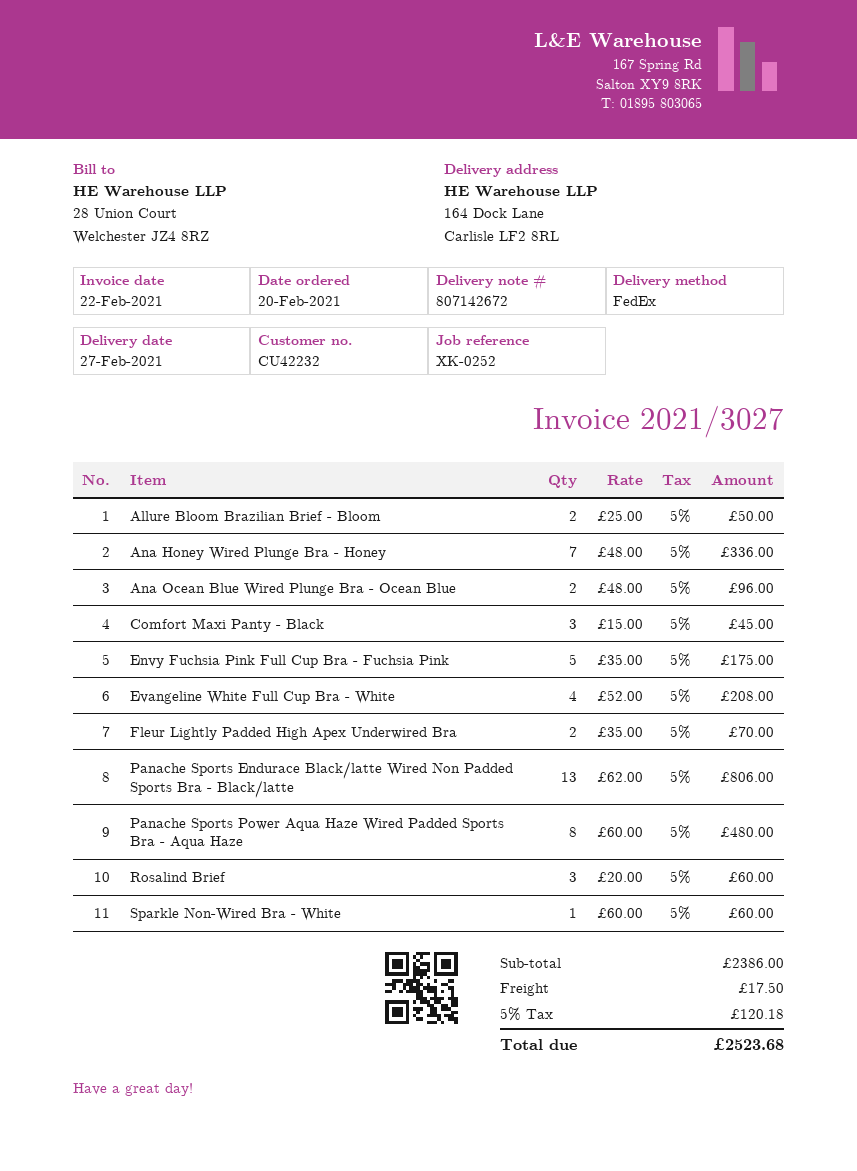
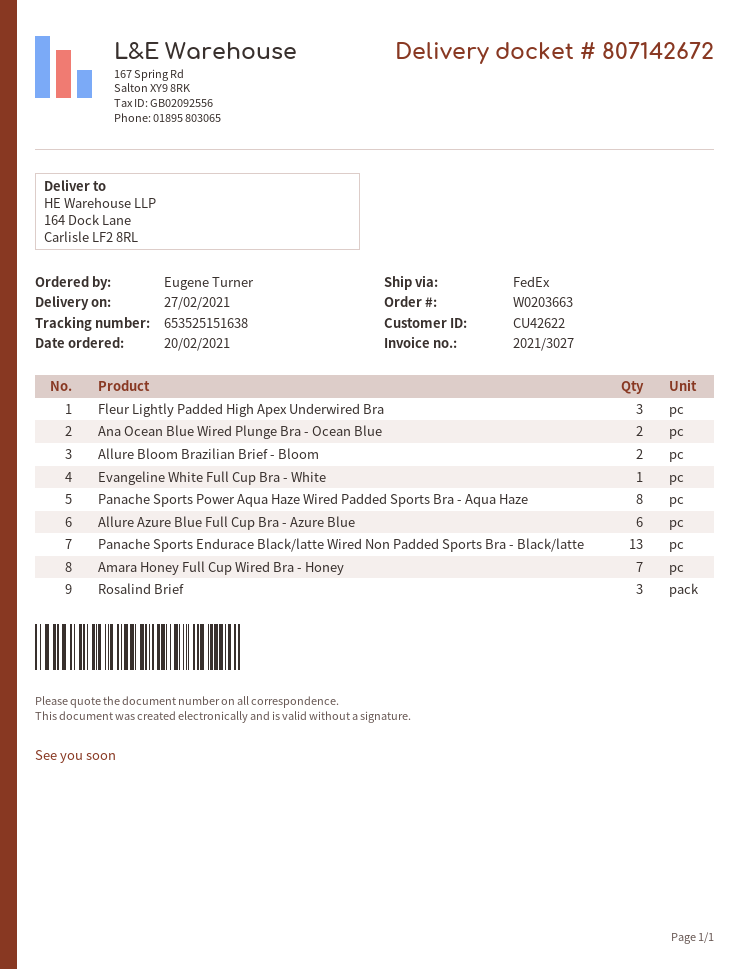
customer number: CU42232 -> CU42622
Ana Honey Wired Plunge Bra - Honey: 7 -> none
Comfort Maxi Panty - Black: 3 -> none
Envy Fuchsia Pink Full Cup Bra - Fuchsia Pink: 5 -> none
Evangeline White Full Cup Bra - White: 4 -> 1
Fleur Lightly Padded High Apex Underwired Bra: 2 -> 3
Sparkle Non-Wired Bra - White: 1 -> none
Allure Azure Blue Full Cup Bra - Azure Blue: none -> 6
Amara Honey Full Cup Wired Bra - Honey: none -> 7

